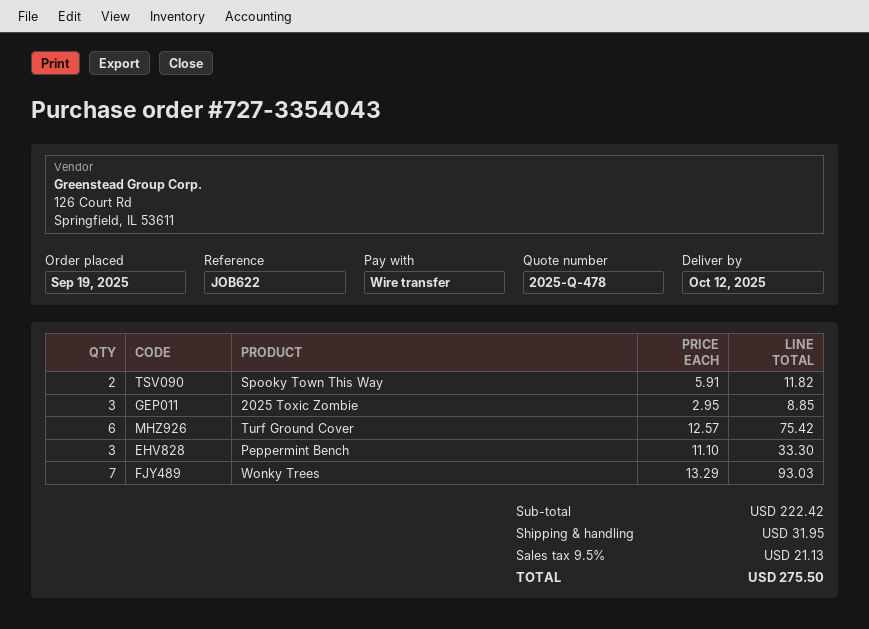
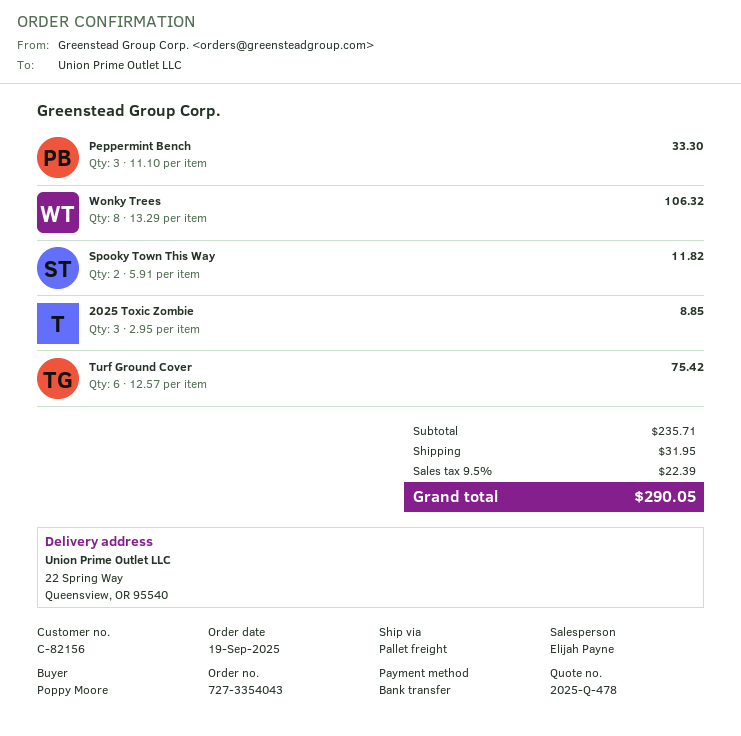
Wonky Trees: 7 x 13.29 = 93.03 -> 8 x 13.29 = 106.32
subtotal: 222.42 -> 235.71
tax: 9.5% = 21.13 -> 9.5% = 22.39
total: 275.50 -> 290.05

